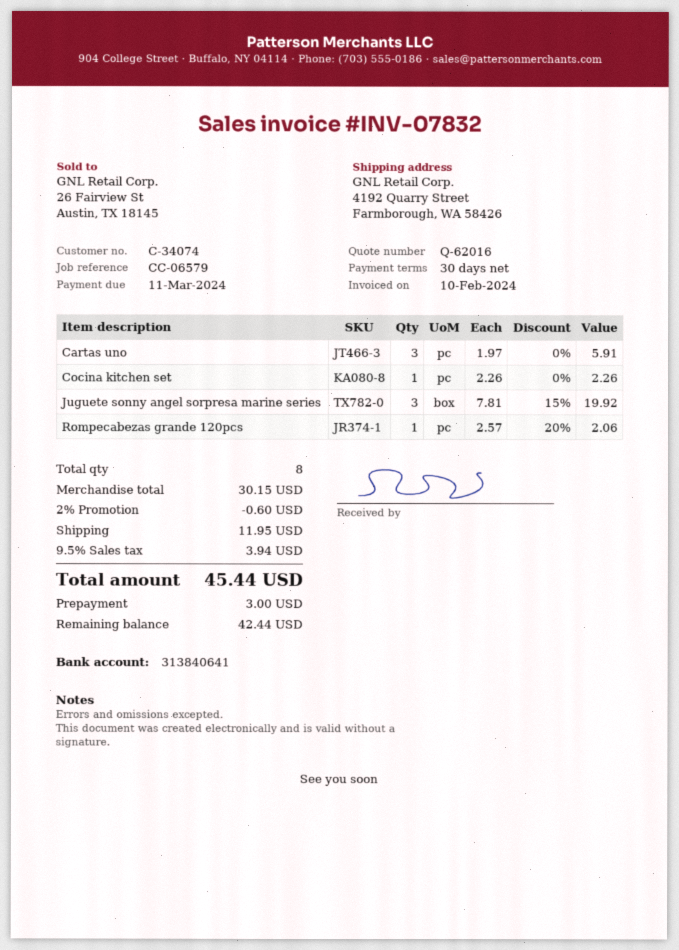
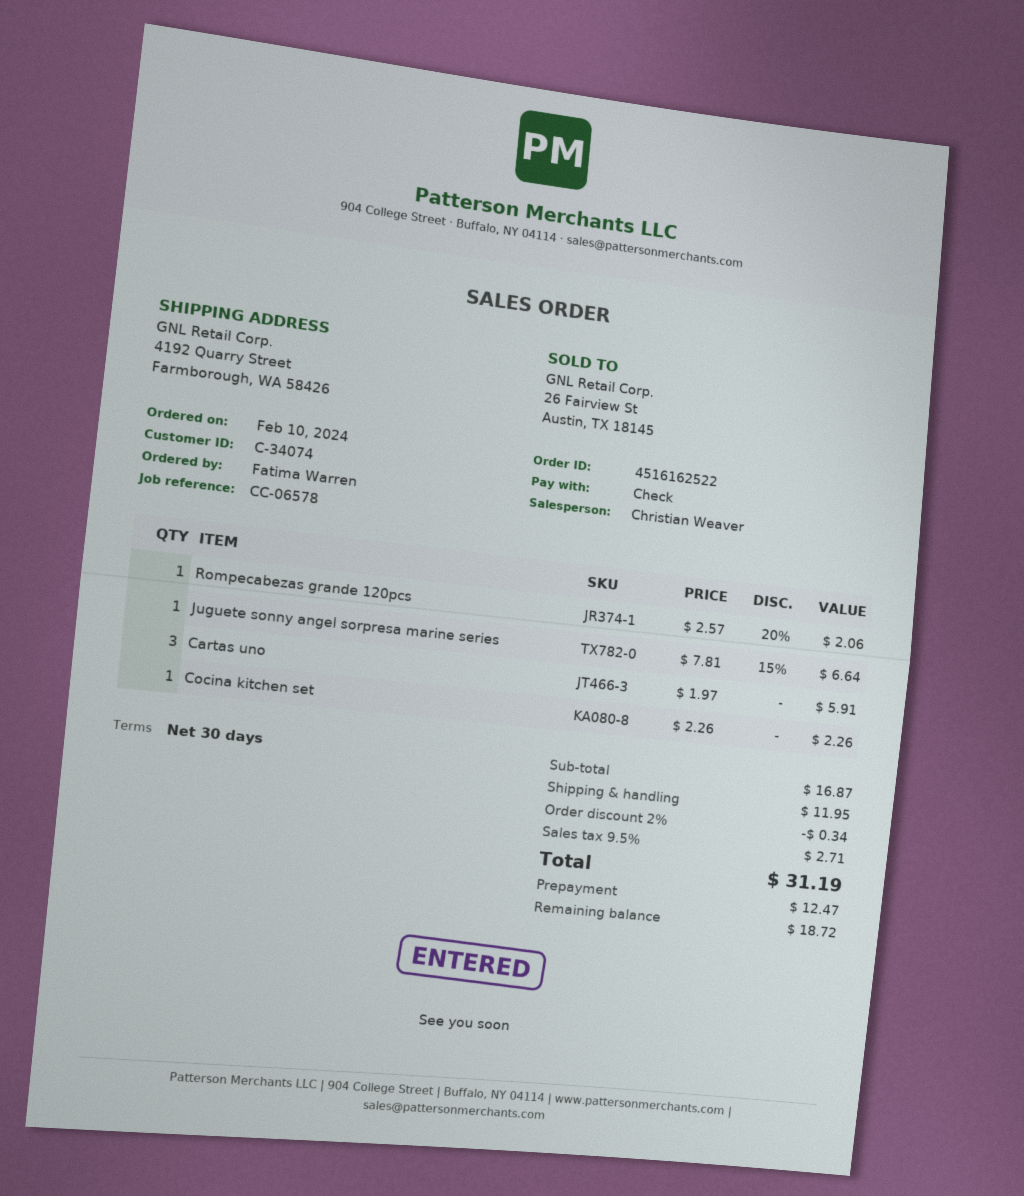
reference: CC-06579 -> CC-06578
Juguete sonny angel sorpresa marine series: 3 x 7.81 - 15% = 19.92 -> 1 x 7.81 - 15% = 6.64
subtotal: 30.15 -> 16.87
discount: 2% = 0.60 -> 2% = 0.34
tax: 9.5% = 3.94 -> 9.5% = 2.71
total: 45.44 -> 31.19
deposit: 3.00 -> 12.47
balance: 42.44 -> 18.72

